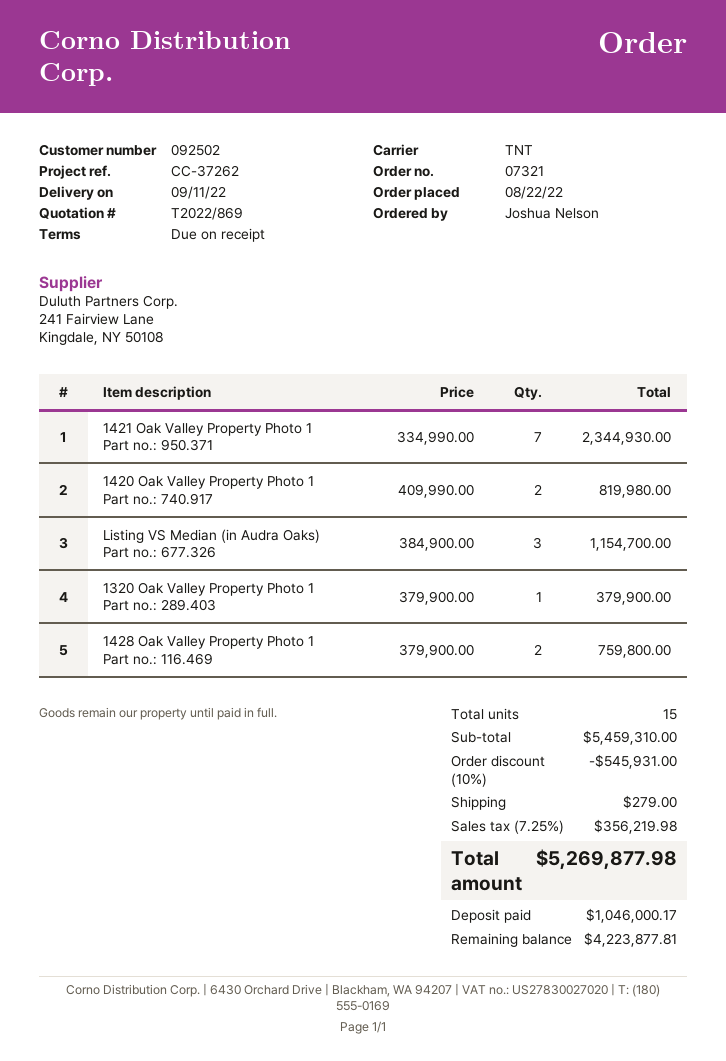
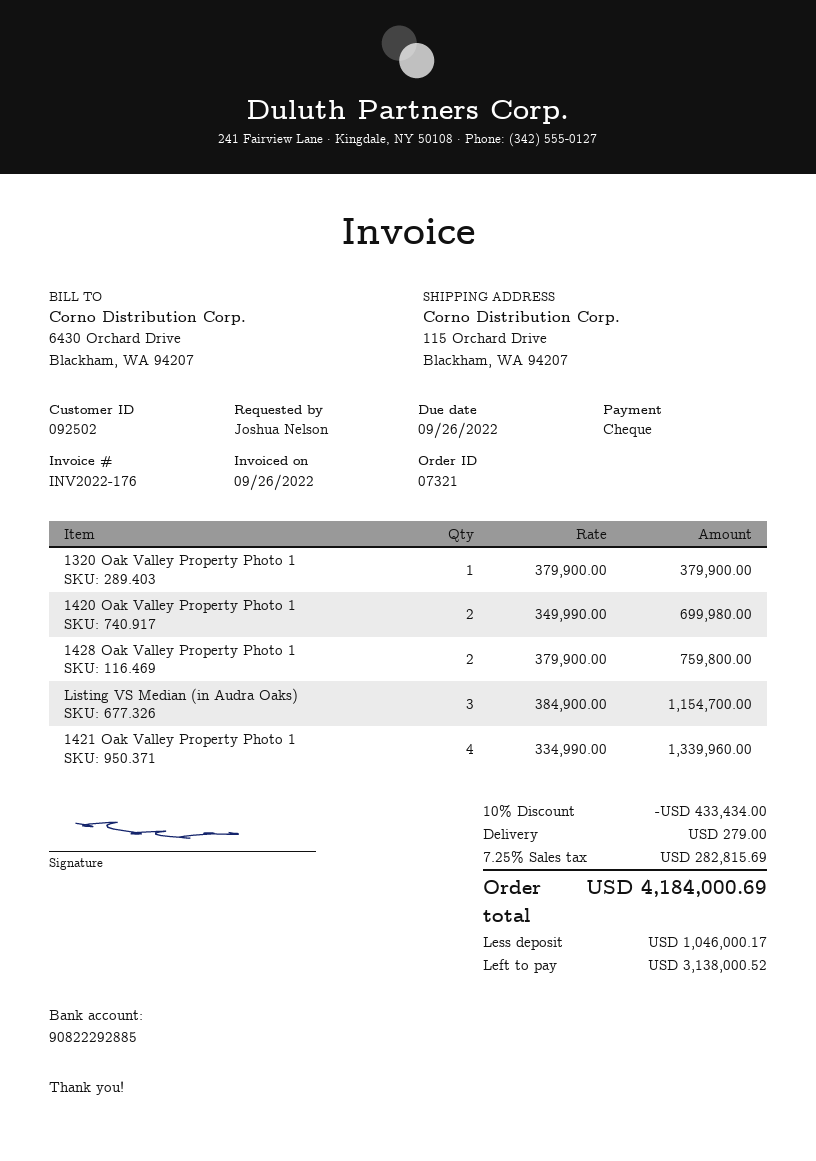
1421 Oak Valley Property Photo 1: 7 x 334990.00 = 2344930.00 -> 4 x 334990.00 = 1339960.00
1420 Oak Valley Property Photo 1: 2 x 409990.00 = 819980.00 -> 2 x 349990.00 = 699980.00
discount: 10% = 545931.00 -> 10% = 433434.00
tax: 7.25% = 356219.98 -> 7.25% = 282815.69
total: 5269877.98 -> 4184000.69
balance: 4223877.81 -> 3138000.52

